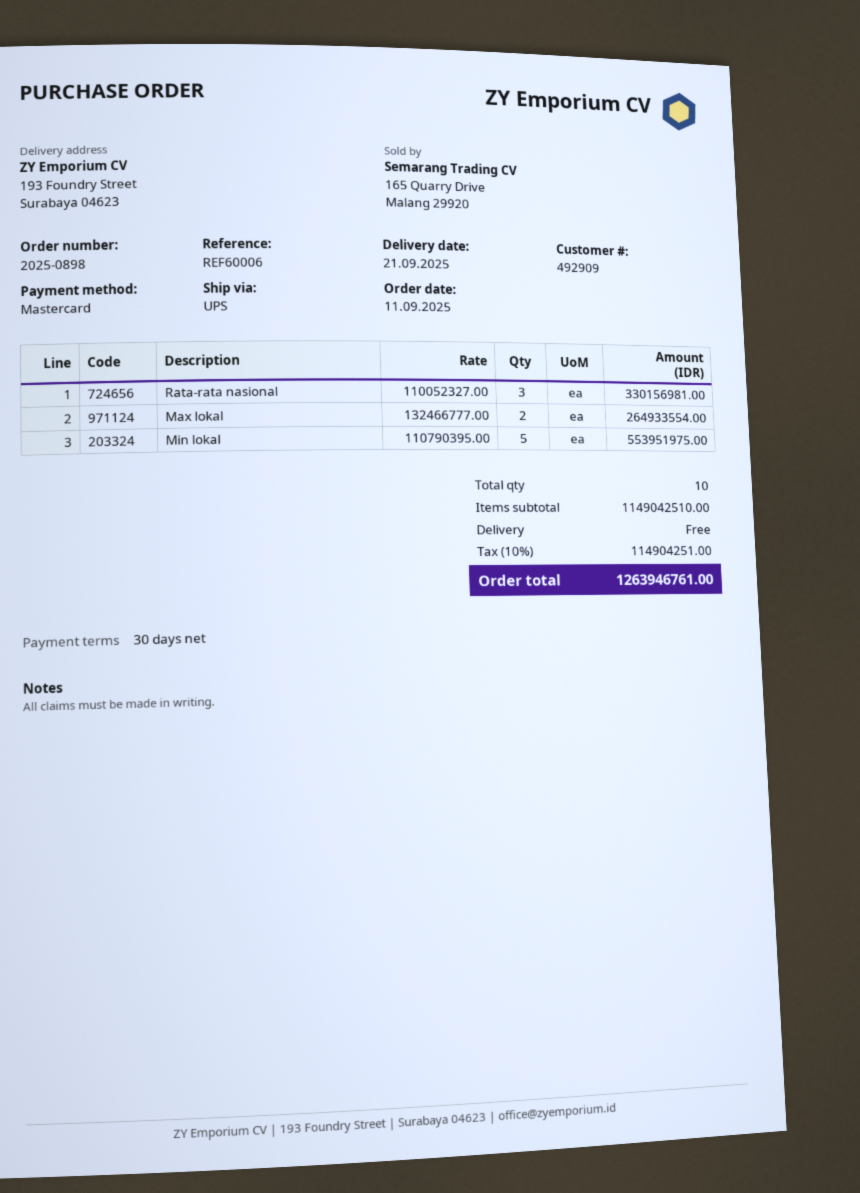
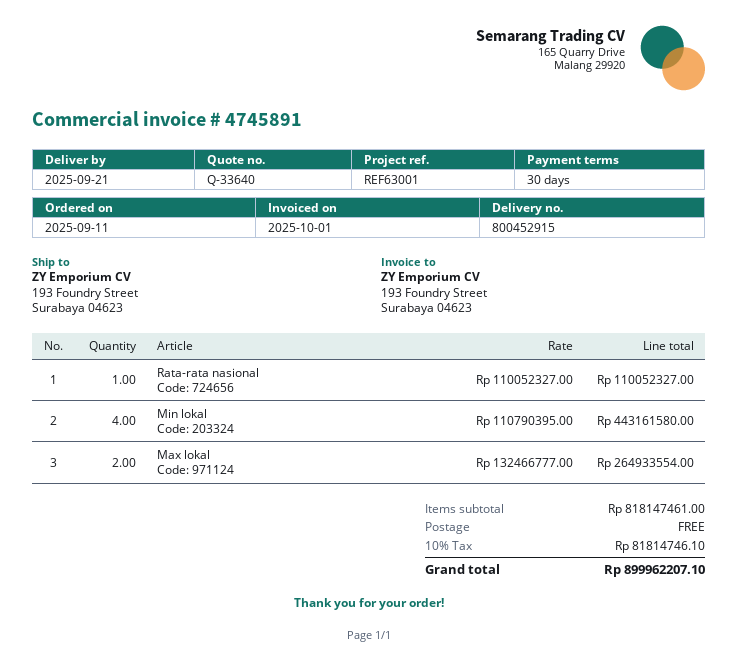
reference: REF60006 -> REF63001
Rata-rata nasional: 3 x 110052327.00 = 330156981.00 -> 1 x 110052327.00 = 110052327.00
Min lokal: 5 x 110790395.00 = 553951975.00 -> 4 x 110790395.00 = 443161580.00
subtotal: 1149042510.00 -> 818147461.00
tax: 10% = 114904251.00 -> 10% = 81814746.10
total: 1263946761.00 -> 899962207.10

